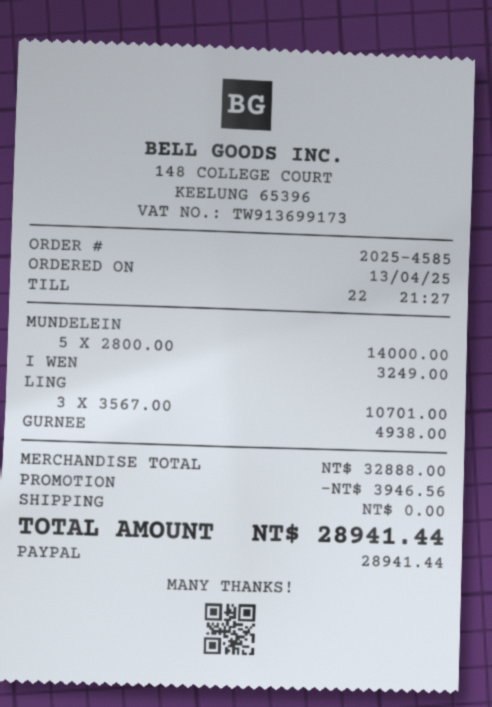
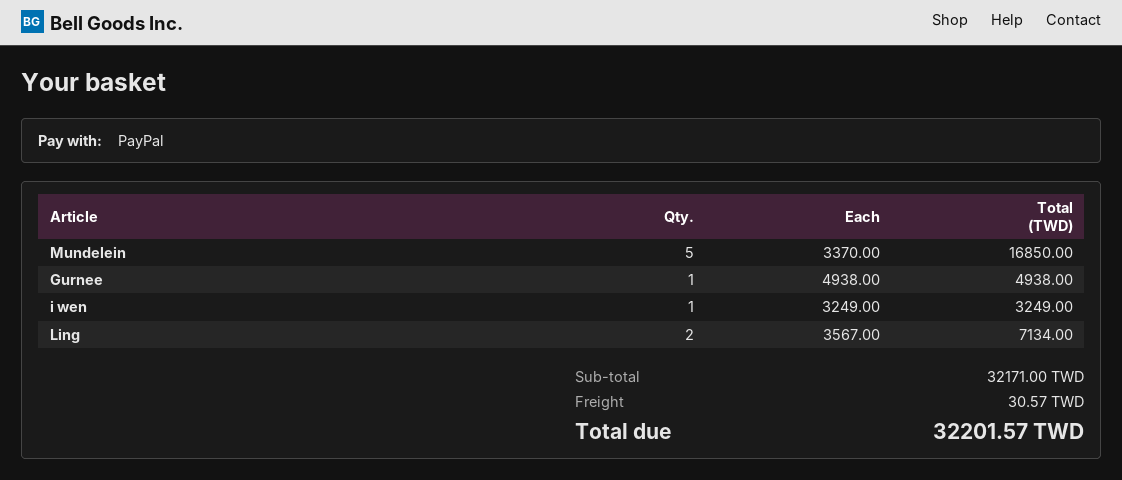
MUNDELEIN: 5 x 2800.00 = 14000.00 -> 5 x 3370.00 = 16850.00
LING: 3 x 3567.00 = 10701.00 -> 2 x 3567.00 = 7134.00
subtotal: 32888.00 -> 32171.00
discount: 3946.56 -> none
shipping: 0.00 -> 30.57
total: 28941.44 -> 32201.57

